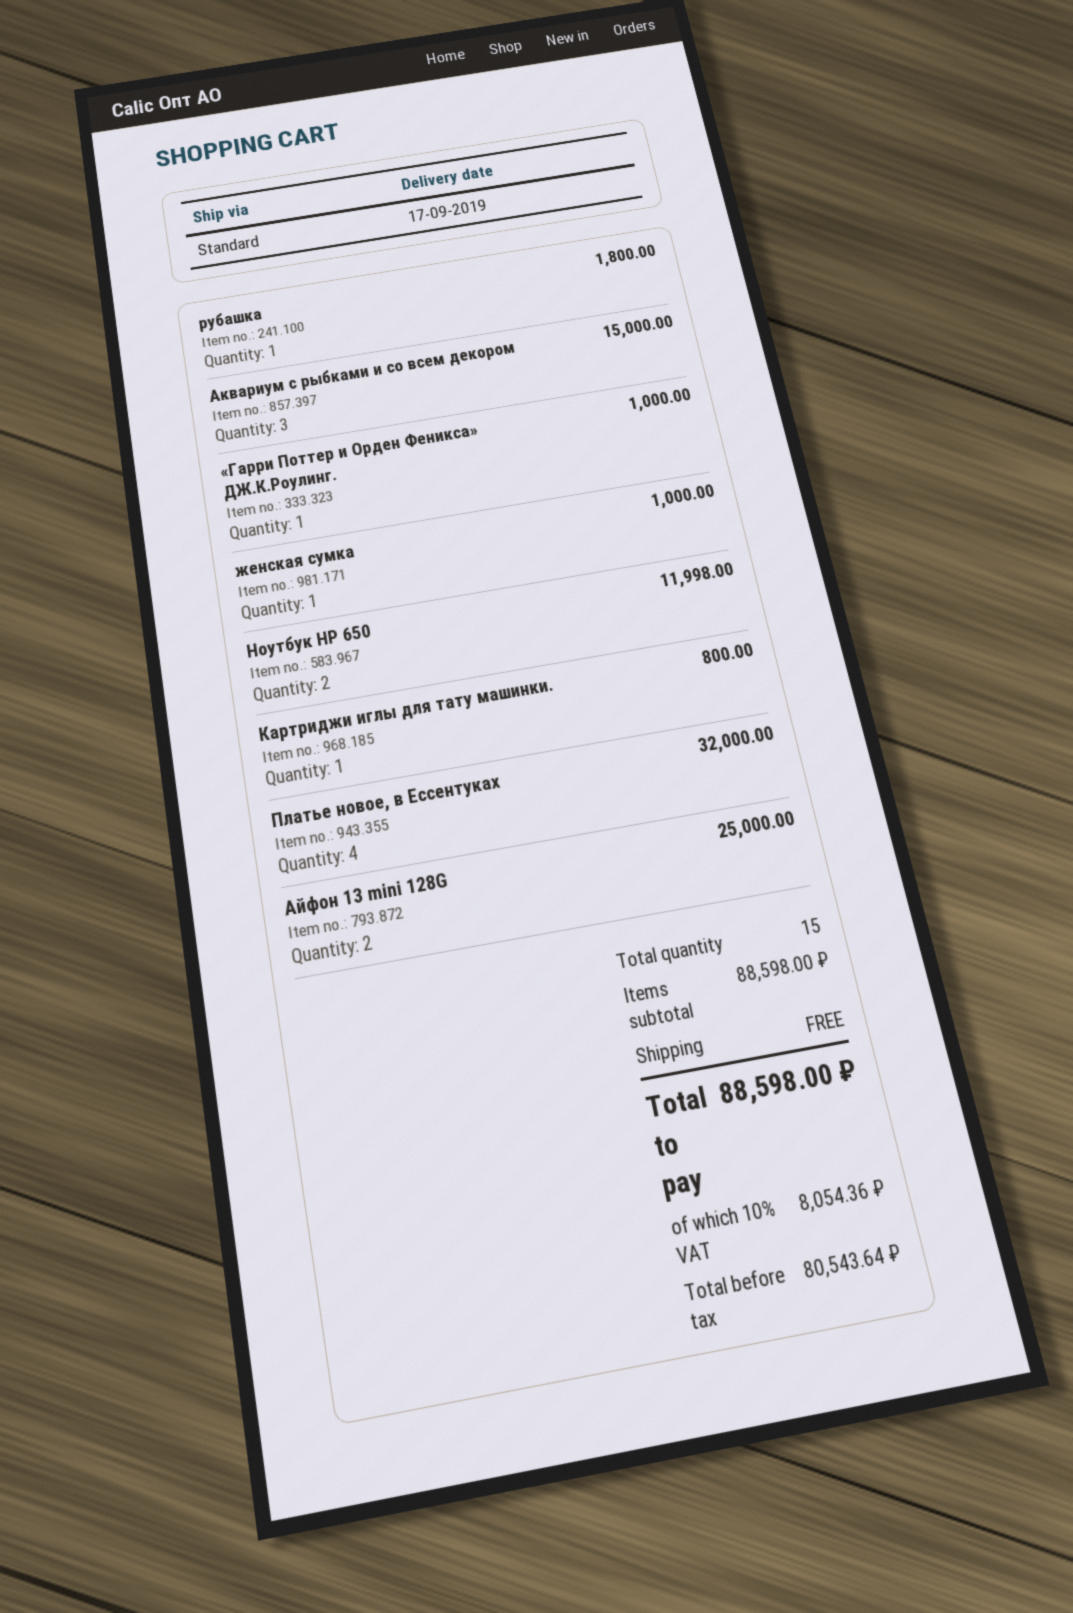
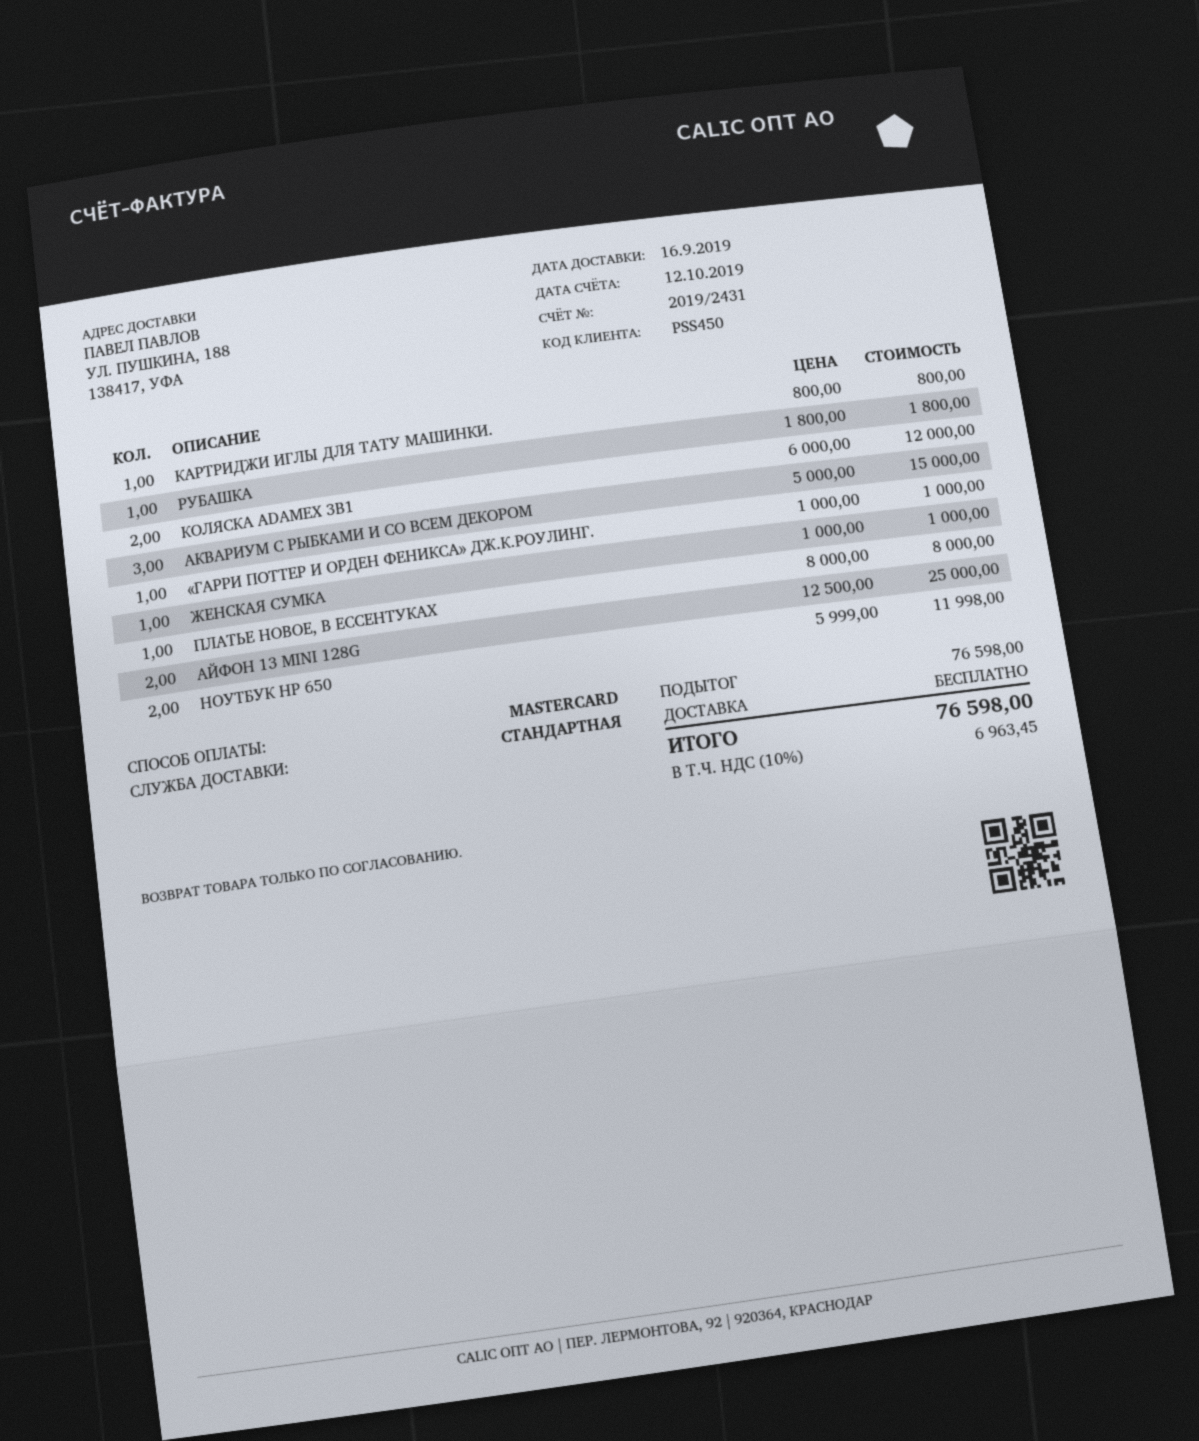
delivery date: 2019-09-17 -> 2019-09-16
Платье новое, в Ессентуках: 4 for 32000.00 -> 1 for 8000.00
КОЛЯСКА ADAMEX 3В1: none -> 2 for 12000.00
subtotal: 88598.00 -> 76598.00
tax: 10% = 8054.36 -> 10% = 6963.45
total: 88598.00 -> 76598.00

